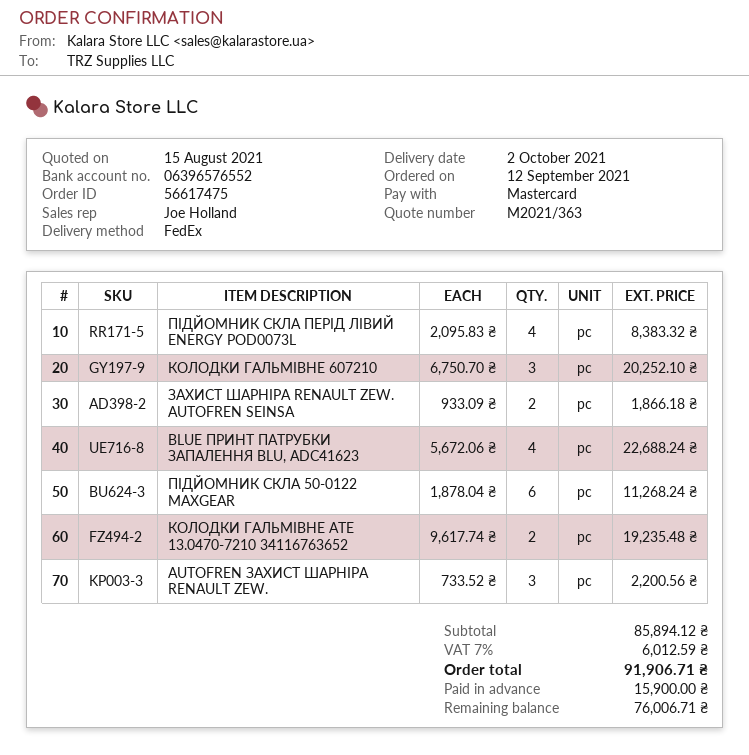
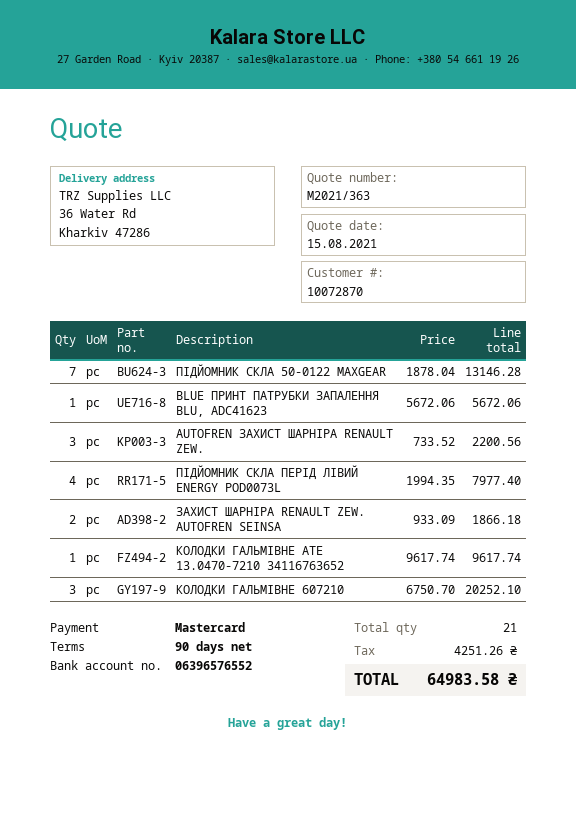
ПІДЙОМНИК СКЛА ПЕРІД ЛІВИЙ ENERGY POD0073L: 4 x 2095.83 = 8383.32 -> 4 x 1994.35 = 7977.40
BLUE ПРИНТ ПАТРУБКИ ЗАПАЛЕННЯ BLU, ADC41623: 4 x 5672.06 = 22688.24 -> 1 x 5672.06 = 5672.06
ПІДЙОМНИК СКЛА 50-0122 MAXGEAR: 6 x 1878.04 = 11268.24 -> 7 x 1878.04 = 13146.28
КОЛОДКИ ГАЛЬМІВНЕ ATE 13.0470-7210 34116763652: 2 x 9617.74 = 19235.48 -> 1 x 9617.74 = 9617.74
tax: 6012.59 -> 4251.26
total: 91906.71 -> 64983.58

